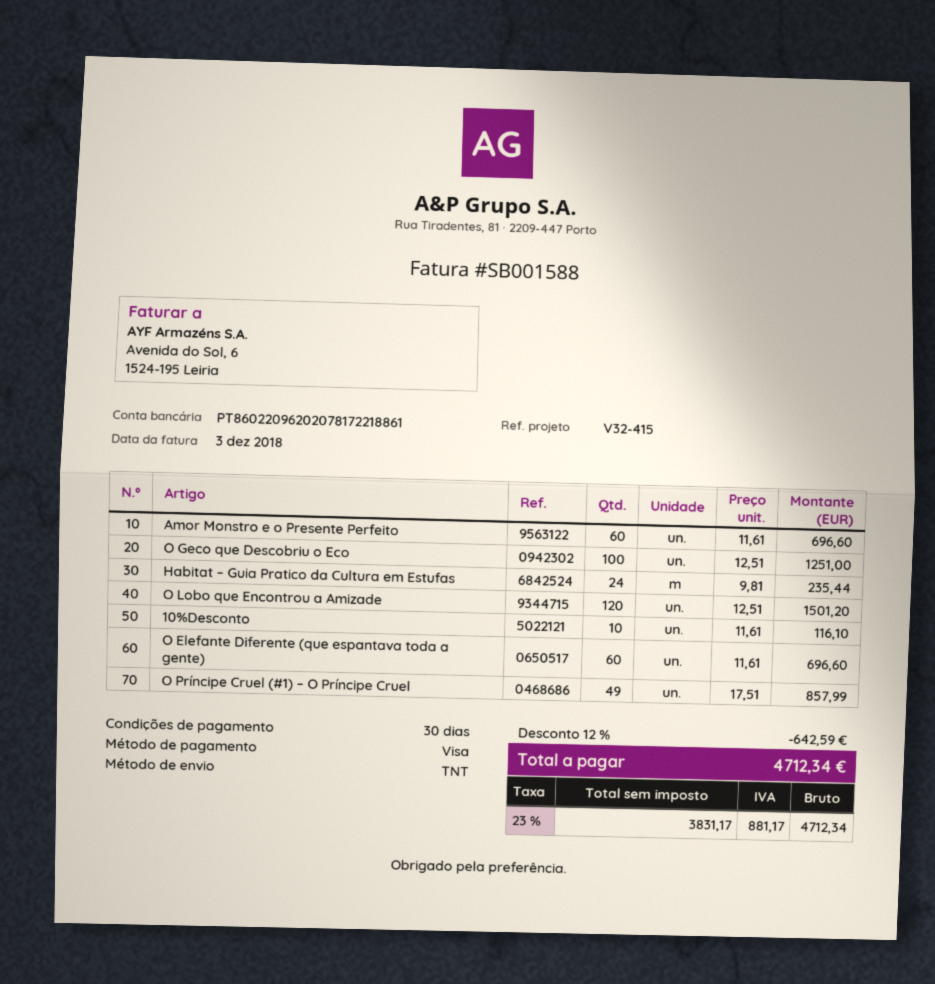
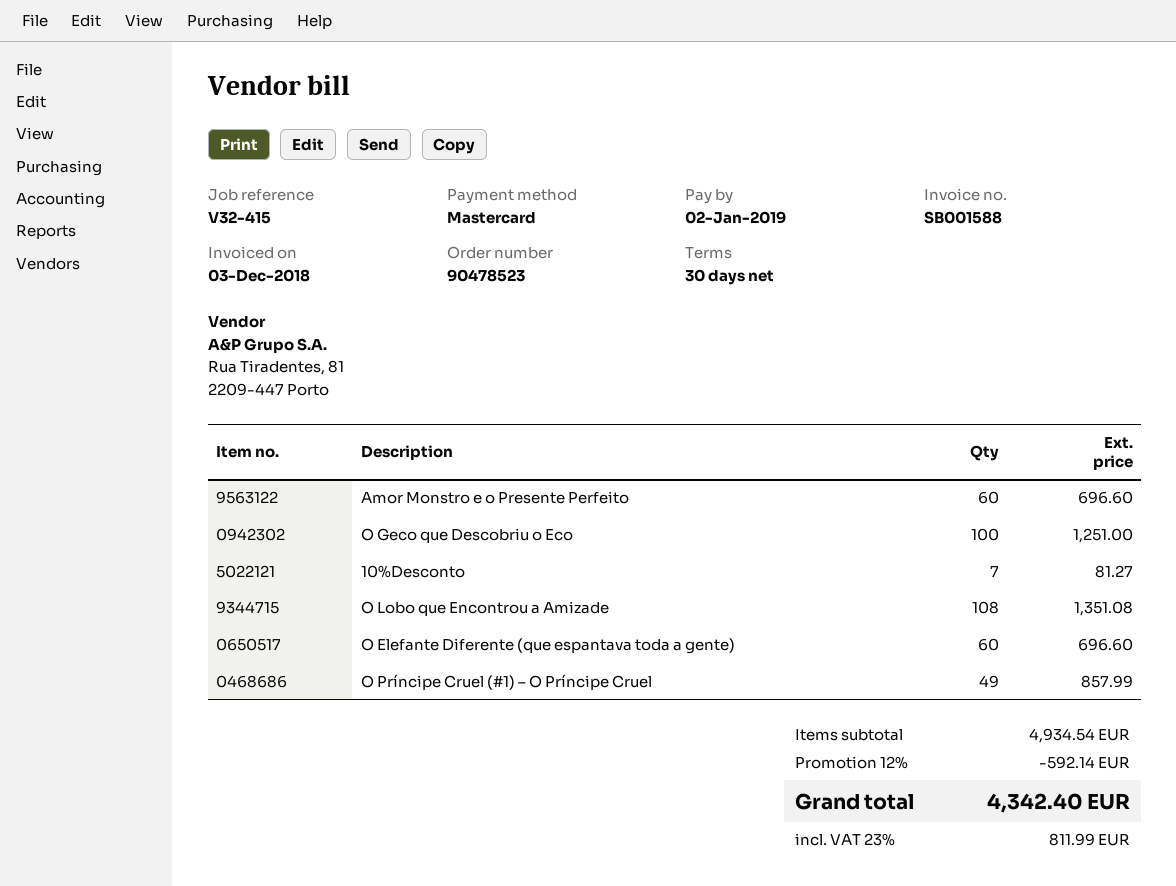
payment method: Visa -> Mastercard
Habitat – Guia Pratico da Cultura em Estufas: 24 for 235.44 -> none
O Lobo que Encontrou a Amizade: 120 for 1501.20 -> 108 for 1351.08
10%Desconto: 10 for 116.10 -> 7 for 81.27
discount: 12% = 642.59 -> 12% = 592.14
tax: 23% = 881.17 -> 23% = 811.99
total: 4712.34 -> 4342.40

